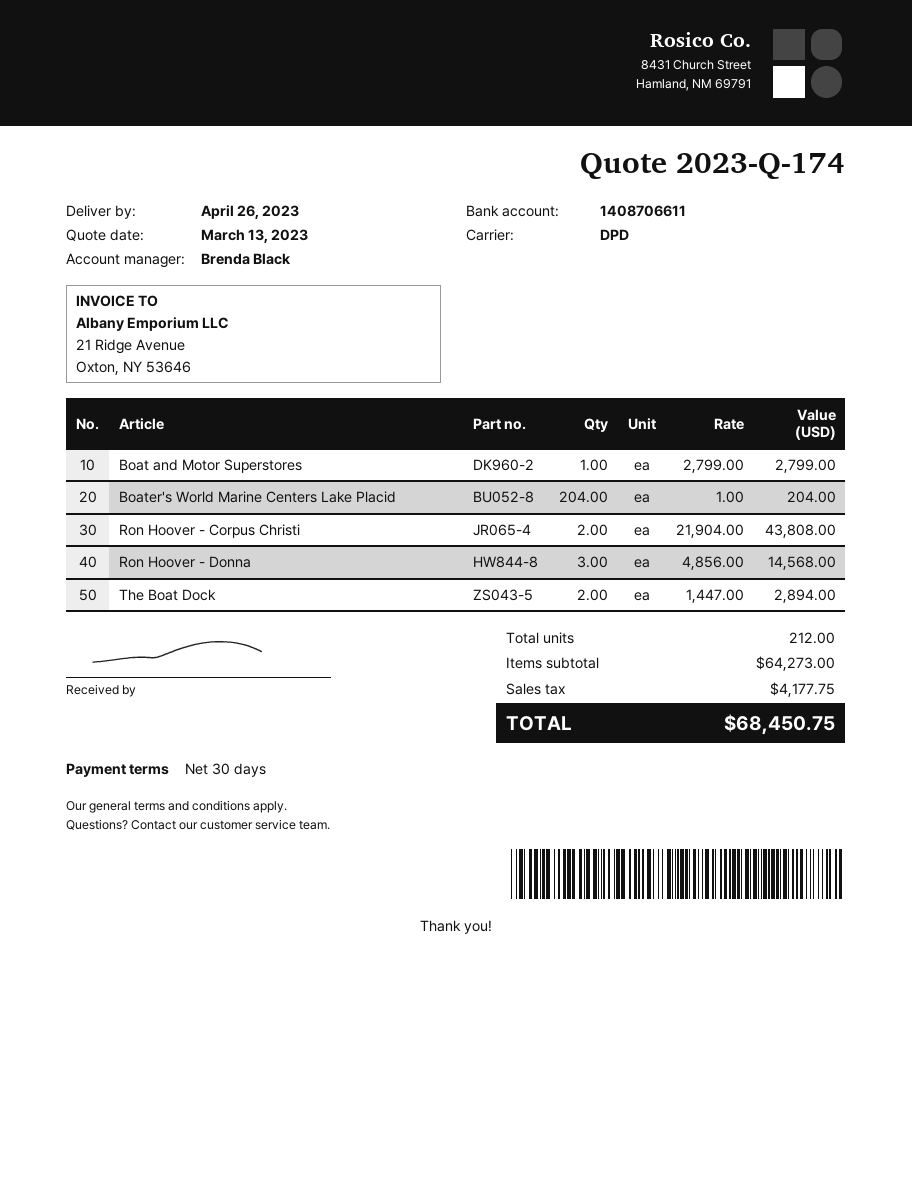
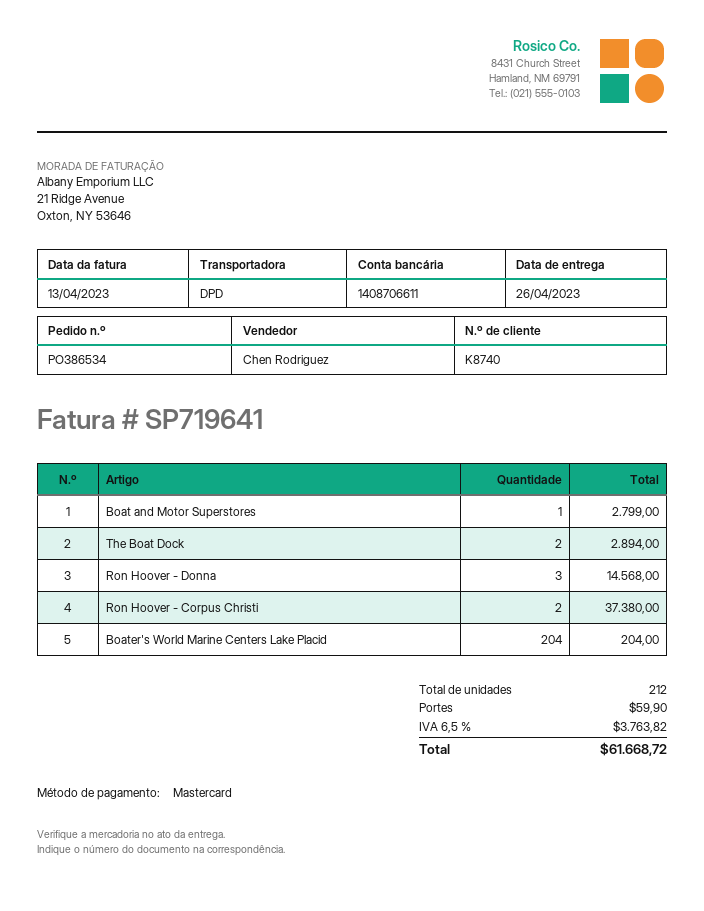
sales rep: Brenda Black -> Chen Rodriguez
Ron Hoover - Corpus Christi: 2 for 43808.00 -> 2 for 37380.00
shipping: none -> 59.90
tax: 4177.75 -> 3763.82
total: 68450.75 -> 61668.72

